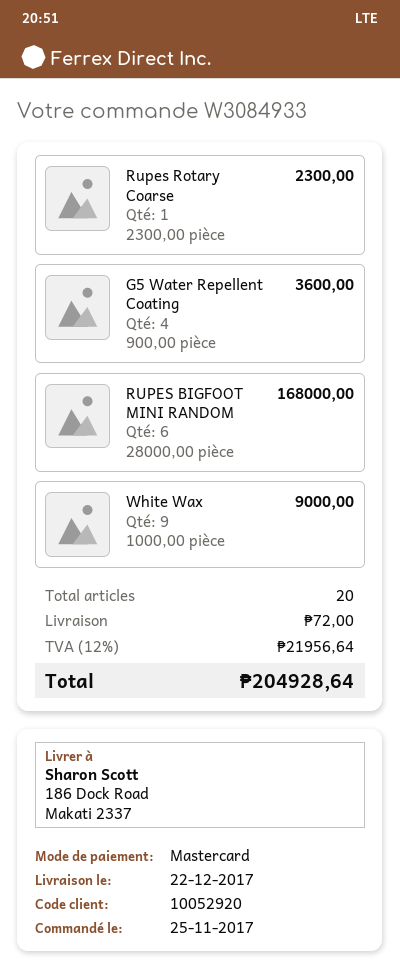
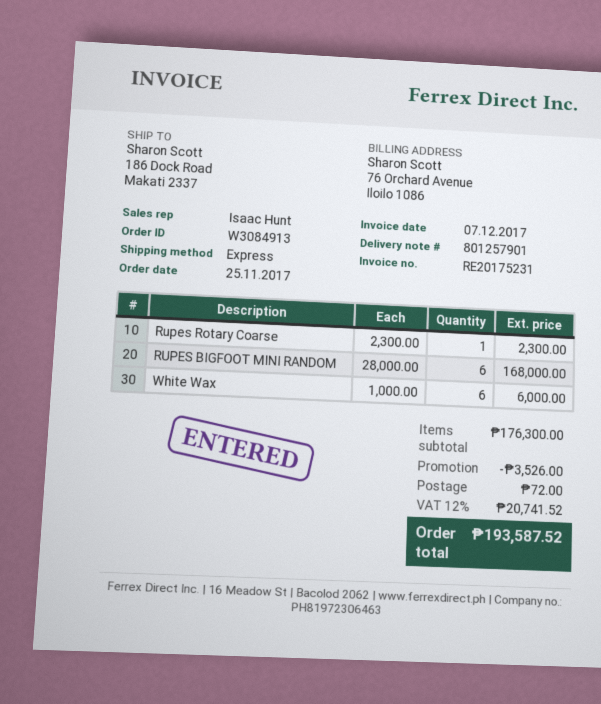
order number: W3084933 -> W3084913
G5 Water Repellent Coating: 4 x 900.00 = 3600.00 -> none
White Wax: 9 x 1000.00 = 9000.00 -> 6 x 1000.00 = 6000.00
discount: none -> 3526.00
tax: 12% = 21956.64 -> 12% = 20741.52
total: 204928.64 -> 193587.52

